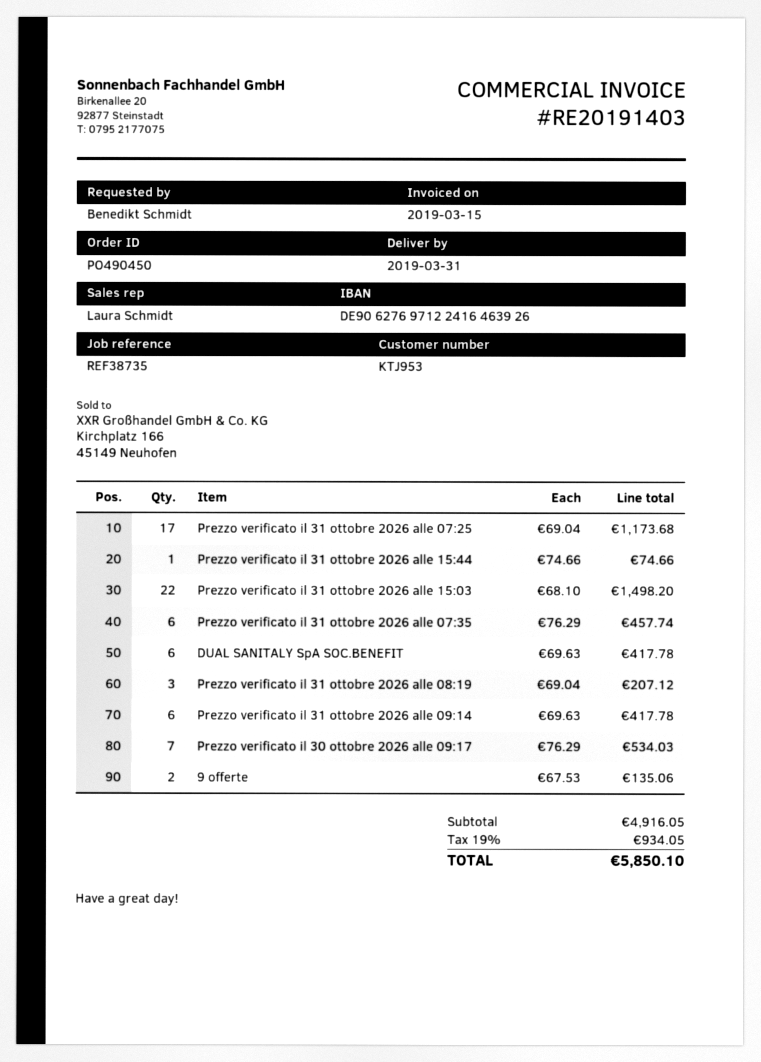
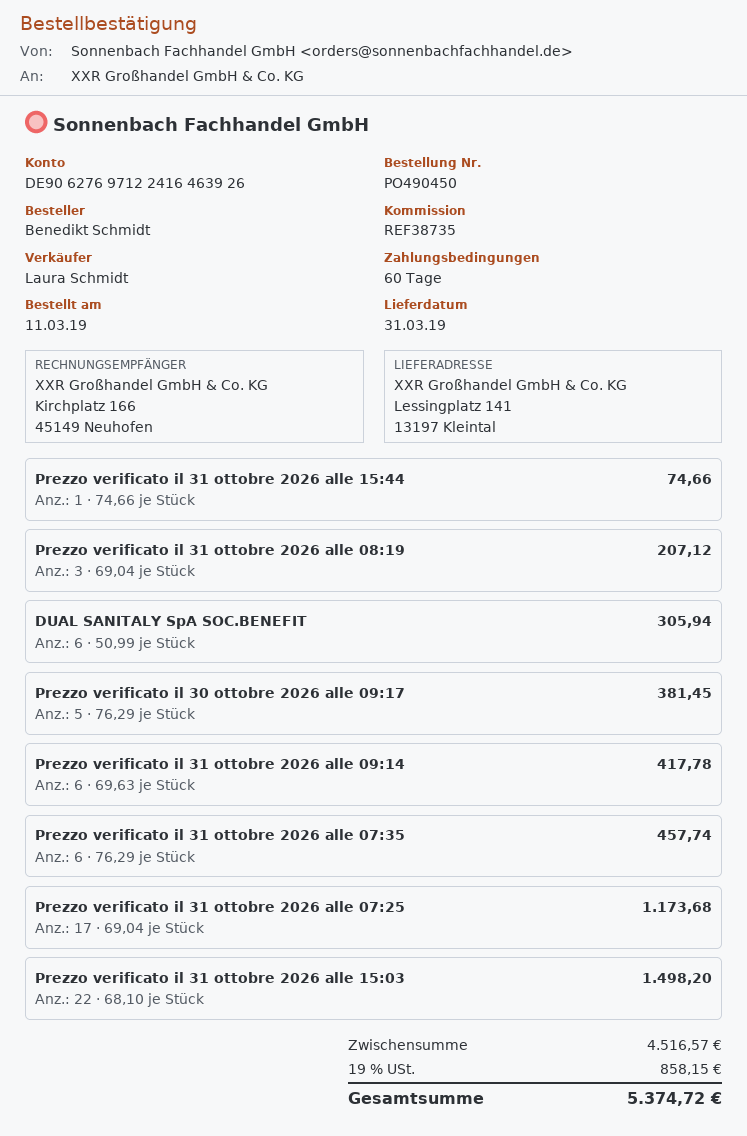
DUAL SANITALY SpA SOC.BENEFIT: 6 x 69.63 = 417.78 -> 6 x 50.99 = 305.94
Prezzo verificato il 30 ottobre 2026 alle 09:17: 7 x 76.29 = 534.03 -> 5 x 76.29 = 381.45
9 offerte: 2 x 67.53 = 135.06 -> none
subtotal: 4916.05 -> 4516.57
tax: 19% = 934.05 -> 19% = 858.15
total: 5850.10 -> 5374.72

